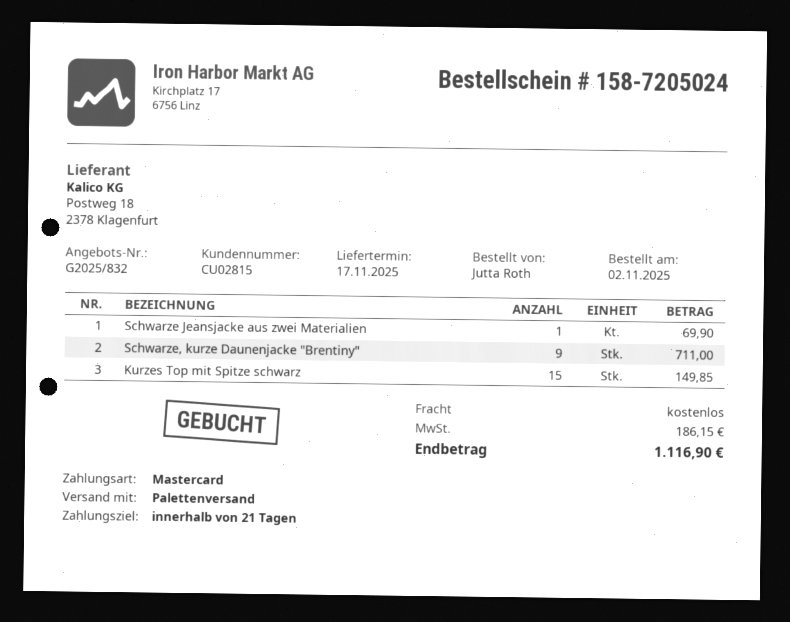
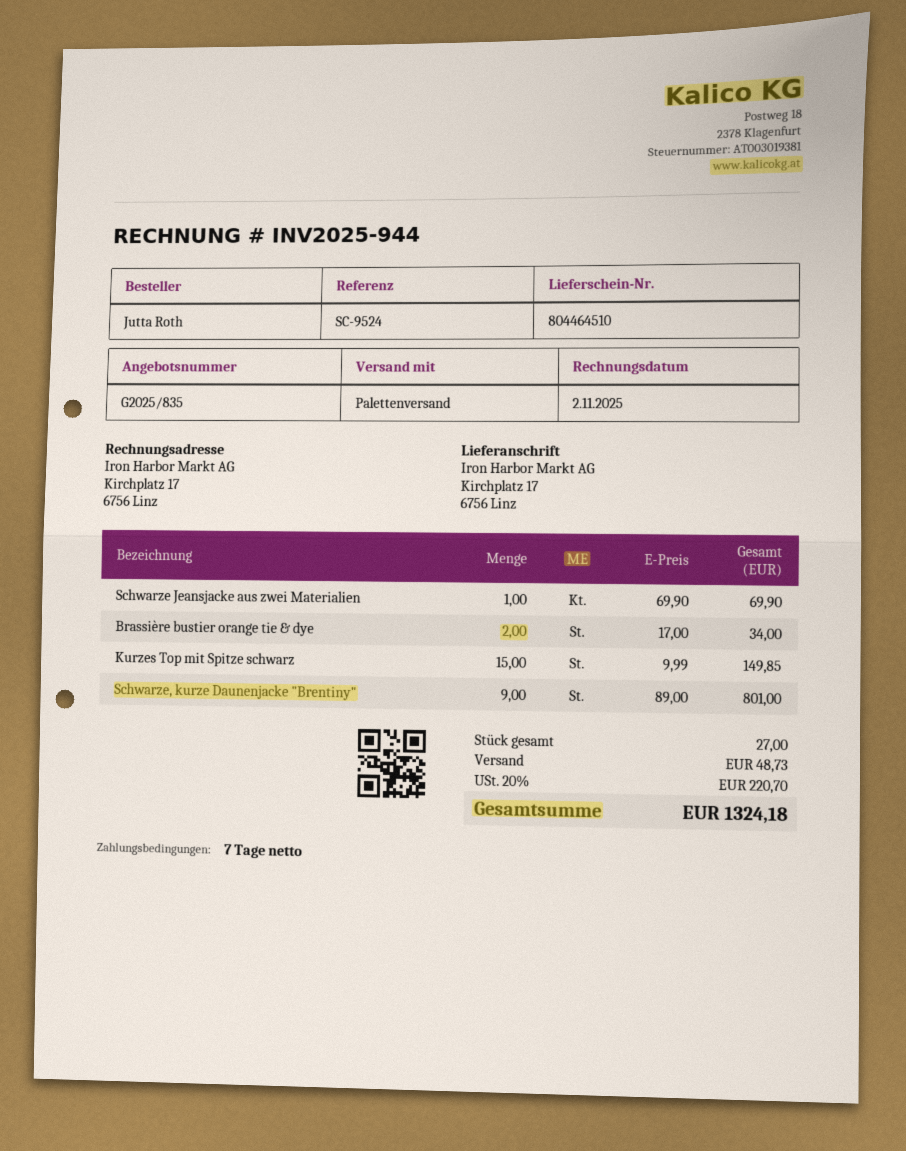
quote number: G2025/832 -> G2025/835
payment terms: 21 days -> 7 days
Schwarze, kurze Daunenjacke "Brentiny": 9 for 711.00 -> 9 for 801.00
Brassière bustier orange tie & dye: none -> 2 for 34.00
shipping: 0.00 -> 48.73
tax: 186.15 -> 220.70
total: 1116.90 -> 1324.18

